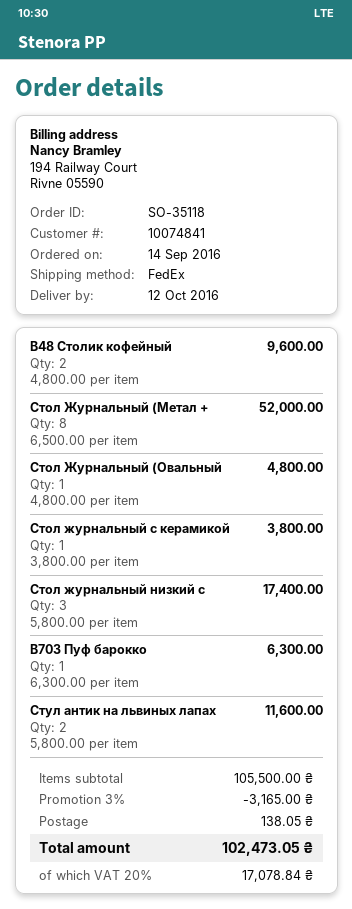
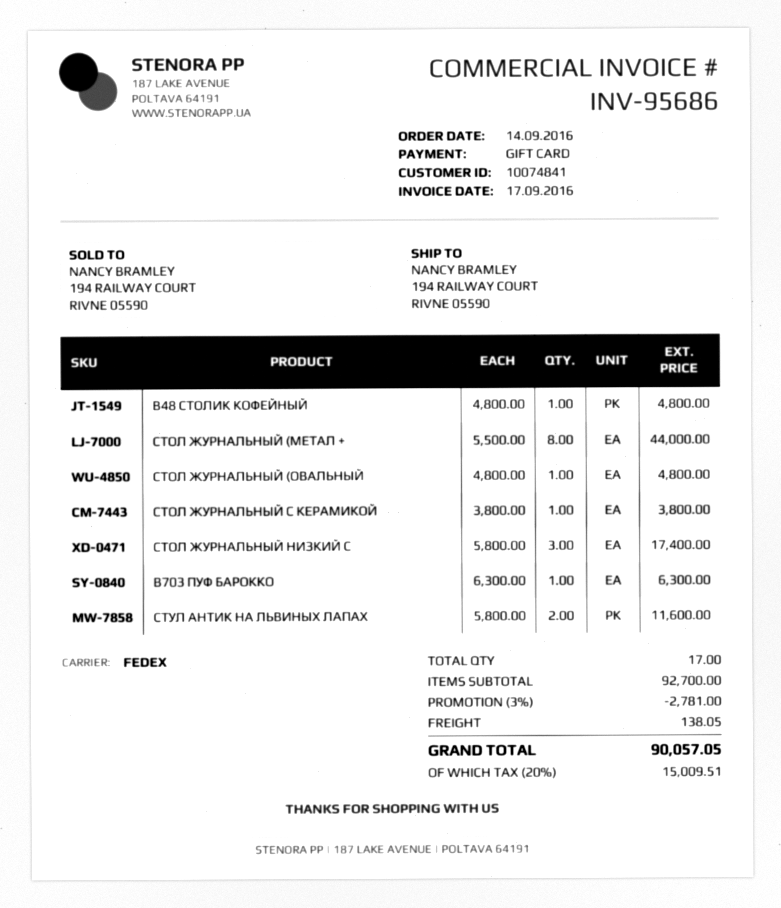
В48 Столик кофейный: 2 x 4800.00 = 9600.00 -> 1 x 4800.00 = 4800.00
Стол Журнальный (Метал +: 8 x 6500.00 = 52000.00 -> 8 x 5500.00 = 44000.00
subtotal: 105500.00 -> 92700.00
discount: 3% = 3165.00 -> 3% = 2781.00
tax: 20% = 17078.84 -> 20% = 15009.51
total: 102473.05 -> 90057.05

